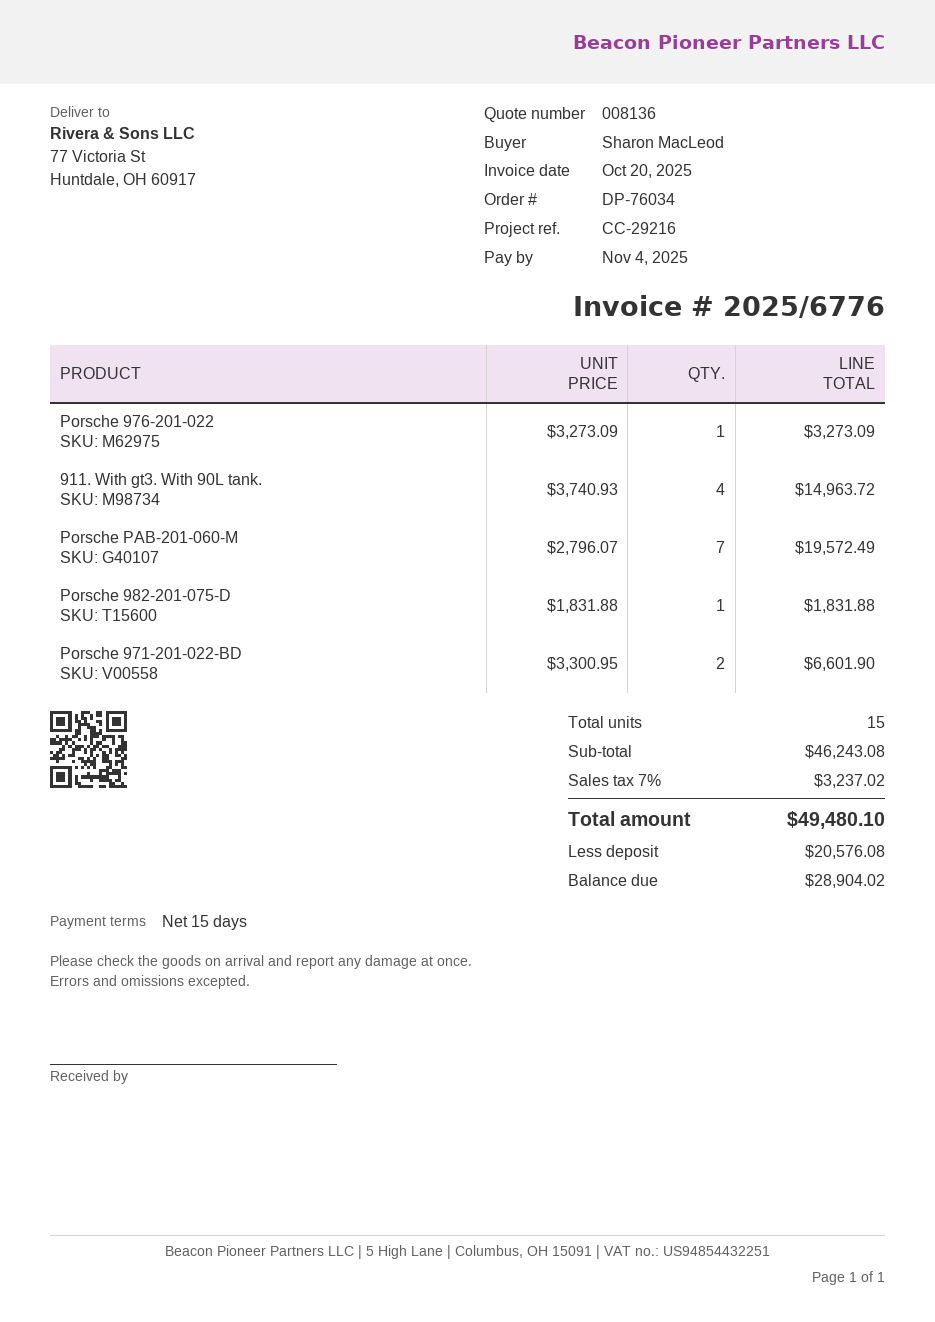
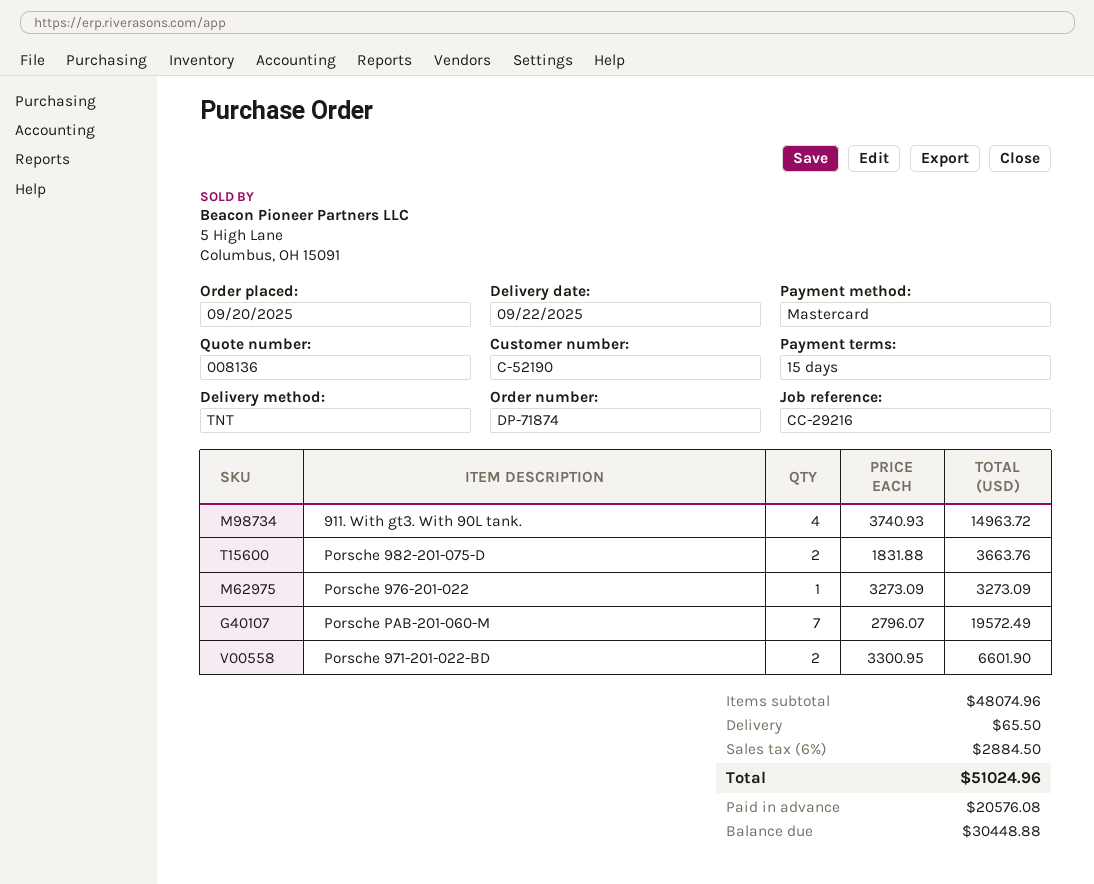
order number: DP-76034 -> DP-71874
Porsche 982-201-075-D: 1 x 1831.88 = 1831.88 -> 2 x 1831.88 = 3663.76
subtotal: 46243.08 -> 48074.96
shipping: none -> 65.50
tax: 7% = 3237.02 -> 6% = 2884.50
total: 49480.10 -> 51024.96
balance: 28904.02 -> 30448.88

